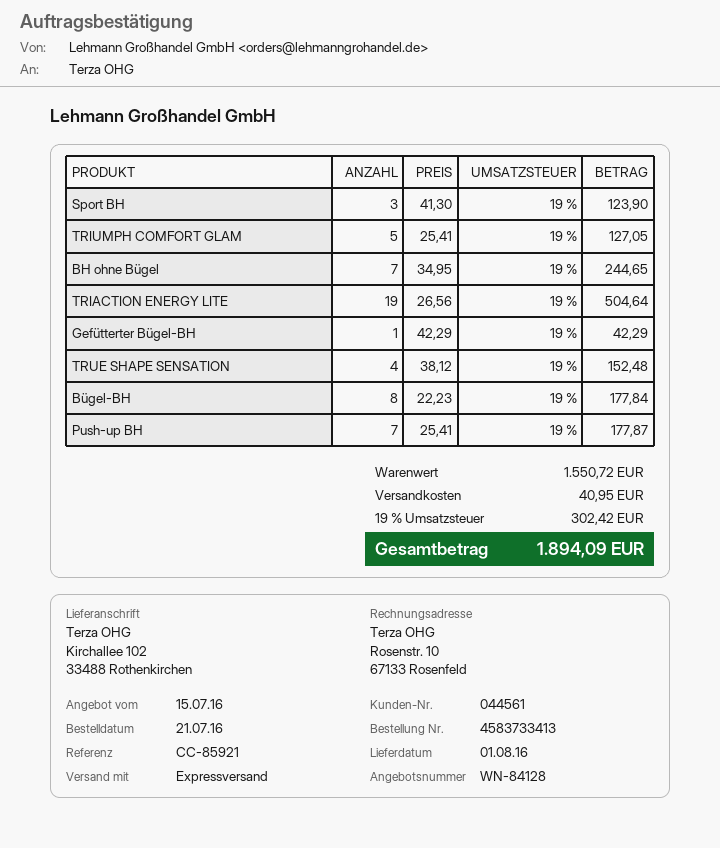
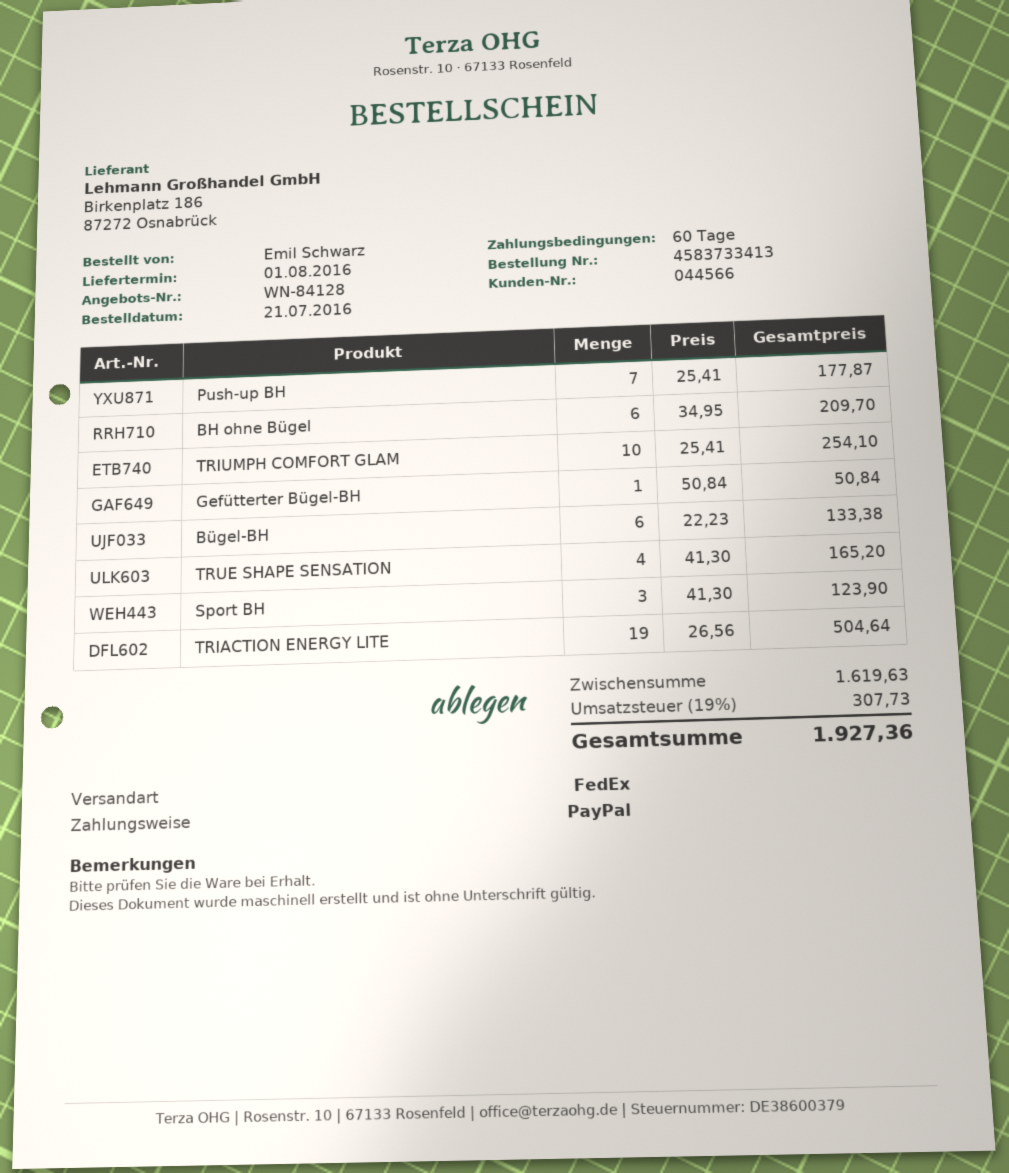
customer number: 044561 -> 044566
shipping method: express -> FedEx
TRIUMPH COMFORT GLAM: 5 x 25.41 = 127.05 -> 10 x 25.41 = 254.10
BH ohne Bügel: 7 x 34.95 = 244.65 -> 6 x 34.95 = 209.70
Gefütterter Bügel-BH: 1 x 42.29 = 42.29 -> 1 x 50.84 = 50.84
TRUE SHAPE SENSATION: 4 x 38.12 = 152.48 -> 4 x 41.30 = 165.20
Bügel-BH: 8 x 22.23 = 177.84 -> 6 x 22.23 = 133.38
subtotal: 1550.72 -> 1619.63
shipping: 40.95 -> none
tax: 19% = 302.42 -> 19% = 307.73
total: 1894.09 -> 1927.36

